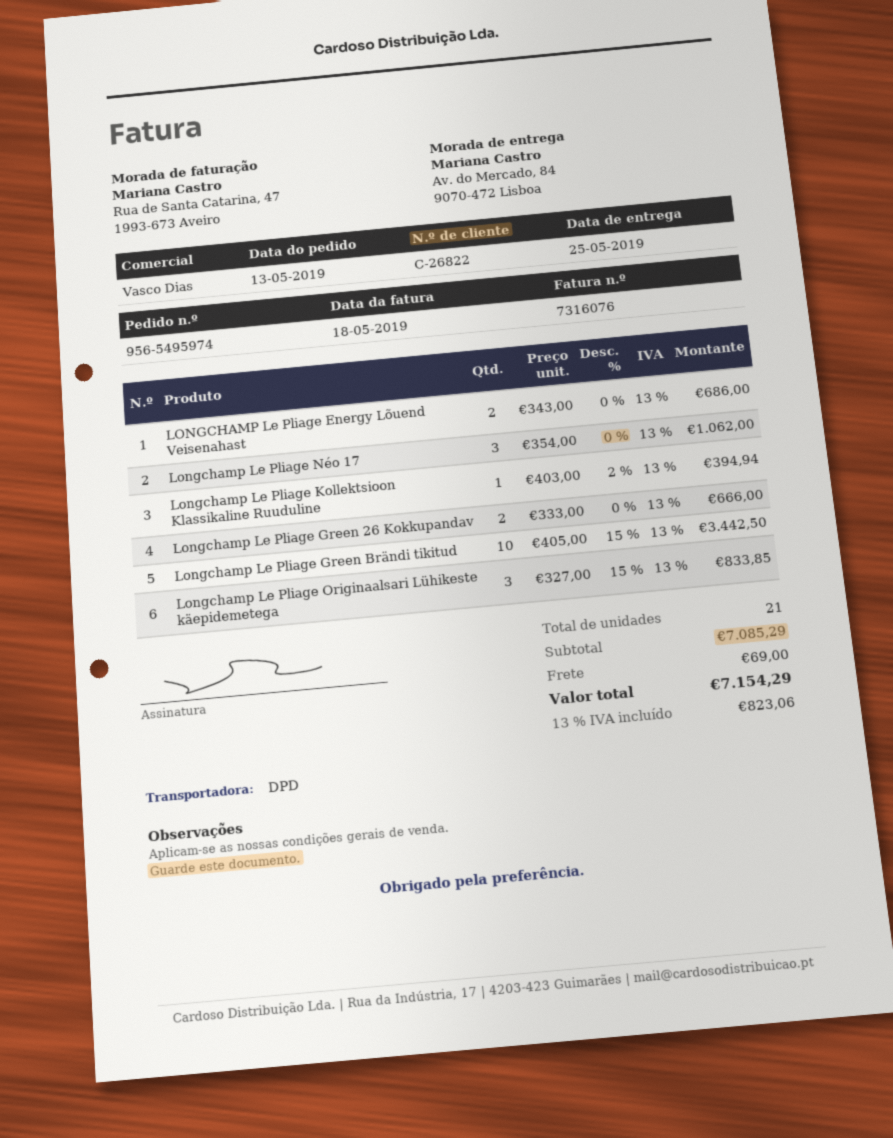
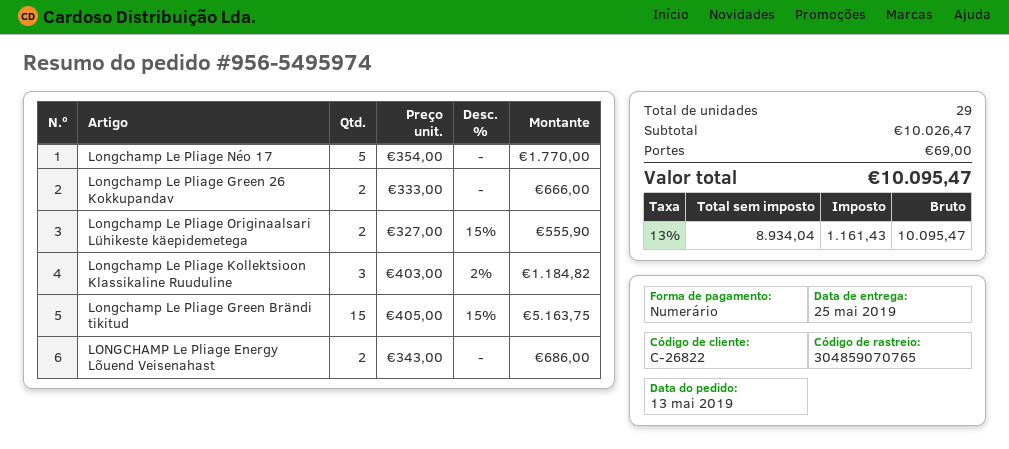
Longchamp Le Pliage Néo 17: 3 x 354.00 = 1062.00 -> 5 x 354.00 = 1770.00
Longchamp Le Pliage Kollektsioon Klassikaline Ruuduline: 1 x 403.00 - 2% = 394.94 -> 3 x 403.00 - 2% = 1184.82
Longchamp Le Pliage Green Brändi tikitud: 10 x 405.00 - 15% = 3442.50 -> 15 x 405.00 - 15% = 5163.75
Longchamp Le Pliage Originaalsari Lühikeste käepidemetega: 3 x 327.00 - 15% = 833.85 -> 2 x 327.00 - 15% = 555.90
total quantity: 21 -> 29
subtotal: 7085.29 -> 10026.47
tax: 13% = 823.06 -> 13% = 1161.43
total: 7154.29 -> 10095.47

